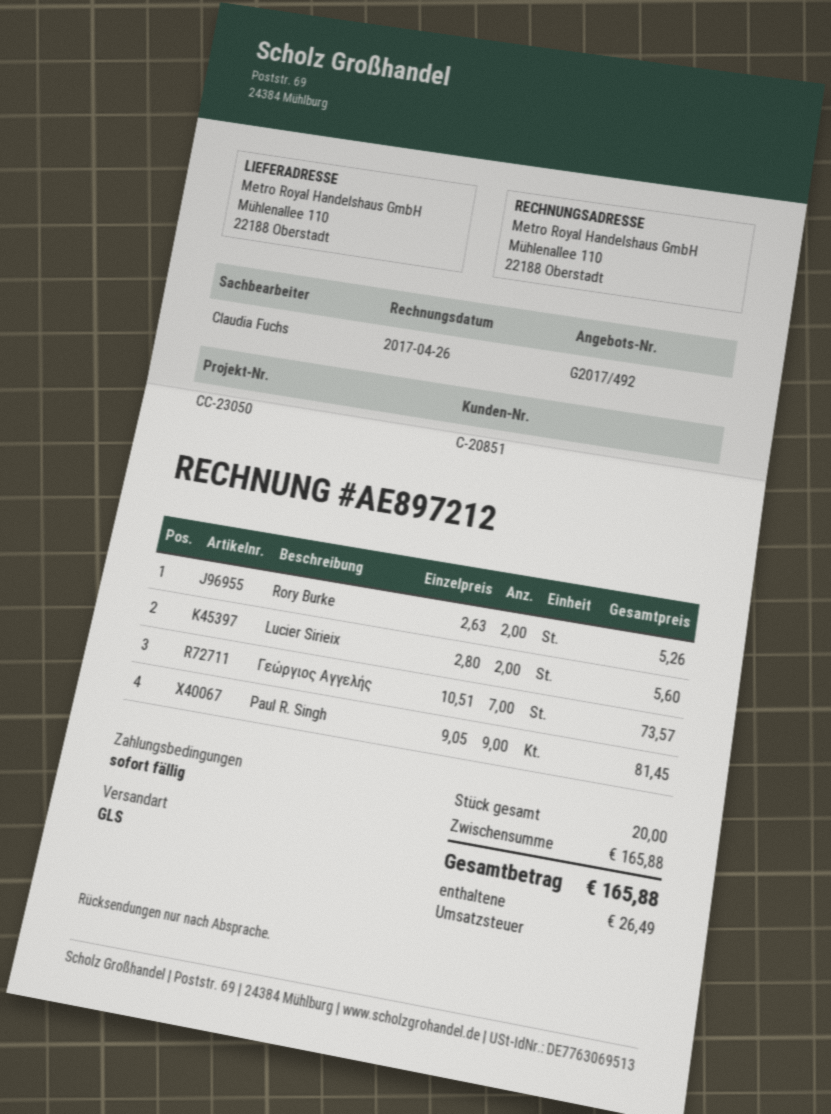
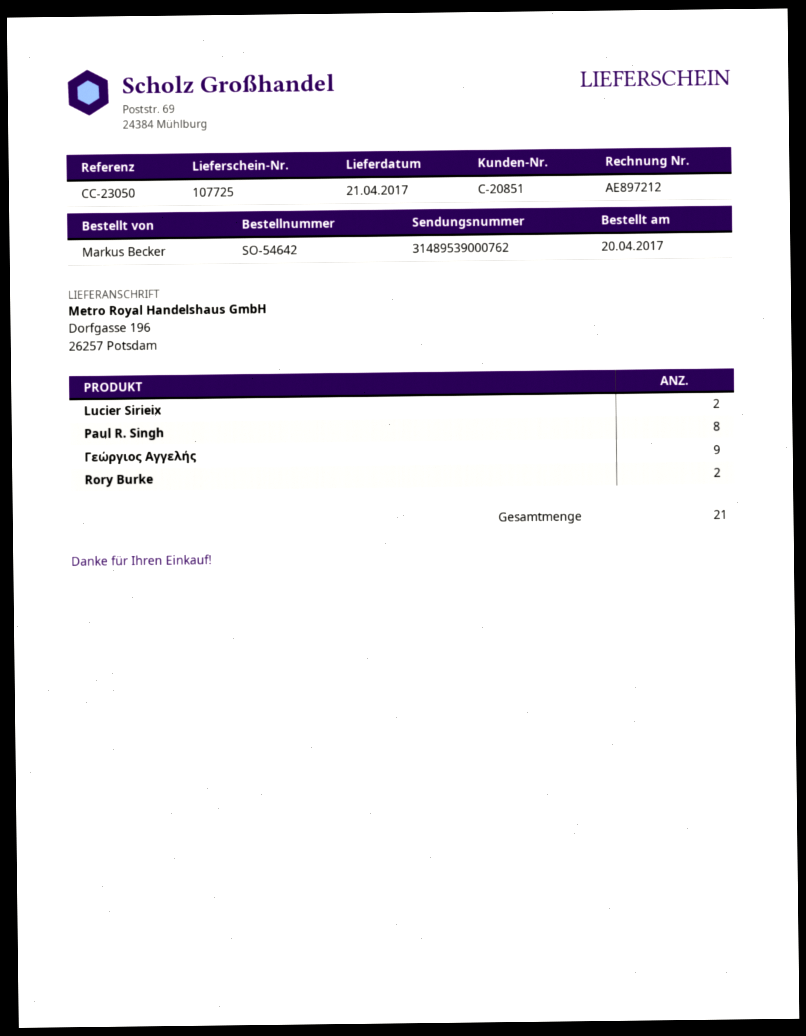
ship to: Mühlenallee 110, 22188 Oberstadt -> Dorfgasse 196, 26257 Potsdam
Γεώργιος Αγγελής: 7 -> 9
Paul R. Singh: 9 -> 8
total quantity: 20 -> 21

